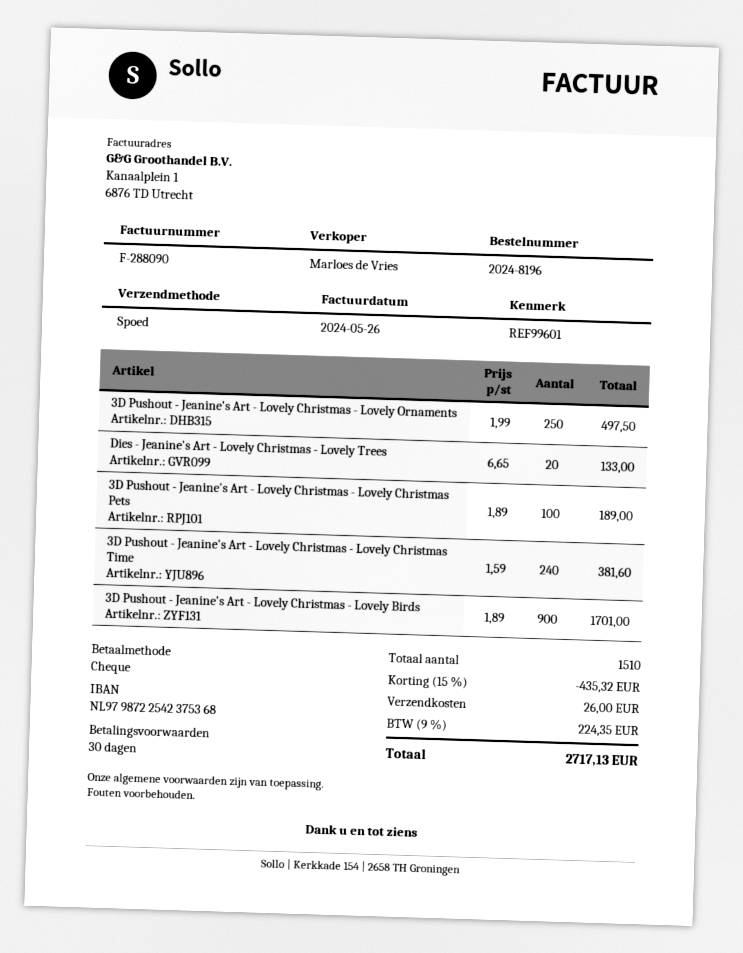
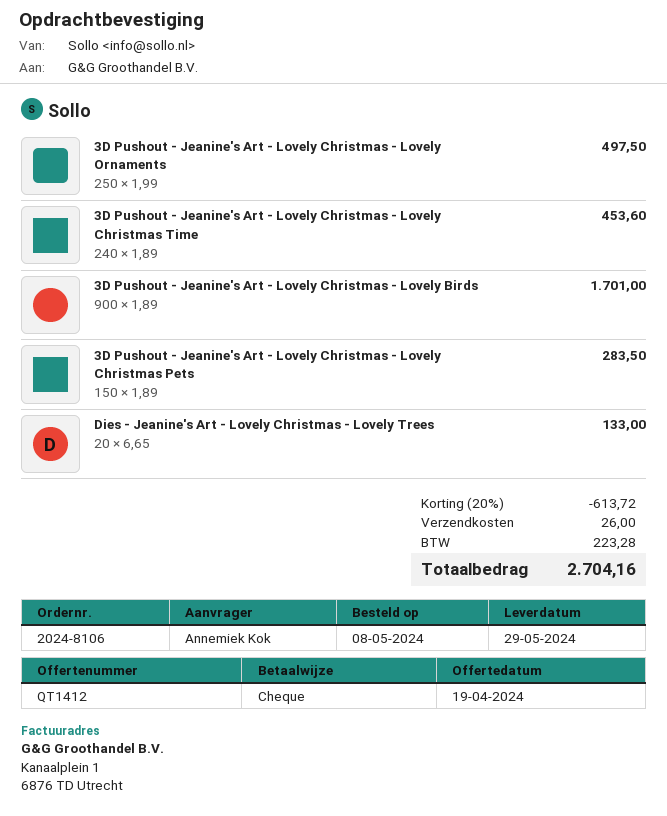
order number: 2024-8196 -> 2024-8106
3D Pushout - Jeanine's Art - Lovely Christmas - Lovely Christmas Pets: 100 x 1.89 = 189.00 -> 150 x 1.89 = 283.50
3D Pushout - Jeanine's Art - Lovely Christmas - Lovely Christmas Time: 240 x 1.59 = 381.60 -> 240 x 1.89 = 453.60
discount: 15% = 435.32 -> 20% = 613.72
tax: 224.35 -> 223.28
total: 2717.13 -> 2704.16

